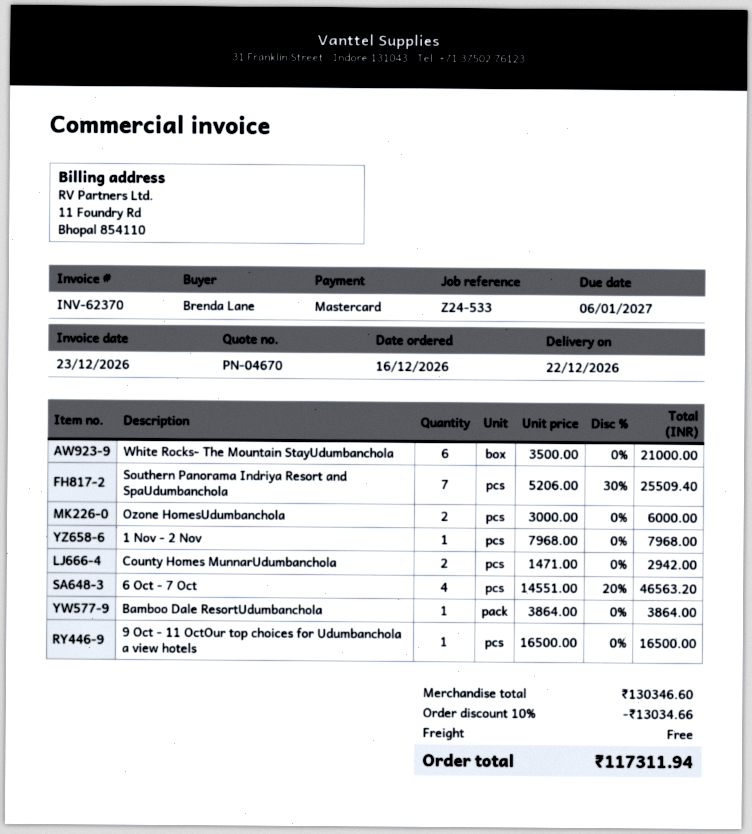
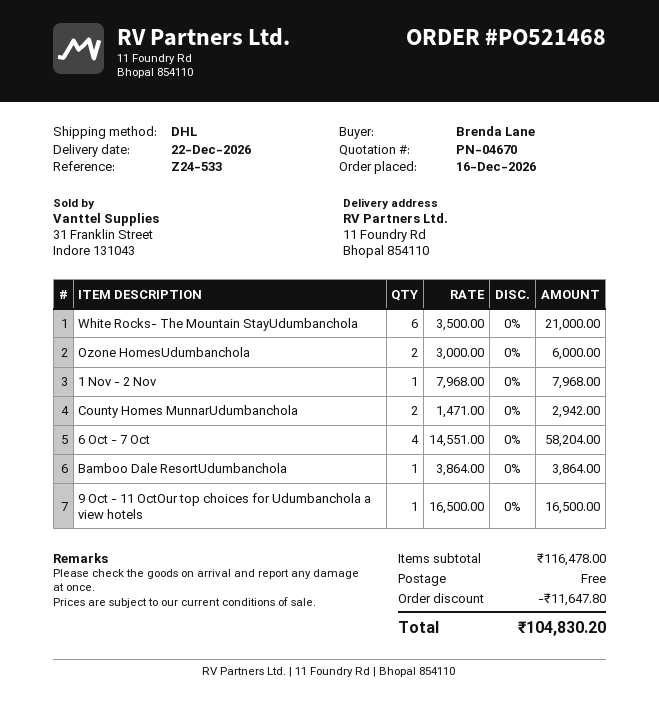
Southern Panorama Indriya Resort and SpaUdumbanchola: 7 x 5206.00 - 30% = 25509.40 -> none
6 Oct - 7 Oct: 4 x 14551.00 - 20% = 46563.20 -> 4 x 14551.00 = 58204.00
subtotal: 130346.60 -> 116478.00
discount: 13034.66 -> 11647.80
total: 117311.94 -> 104830.20

